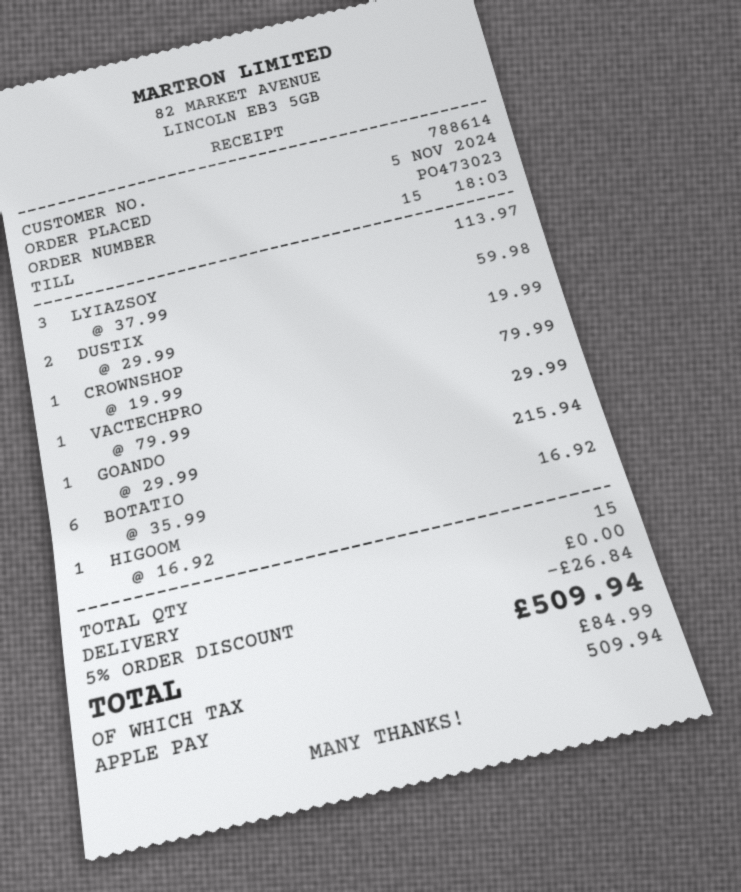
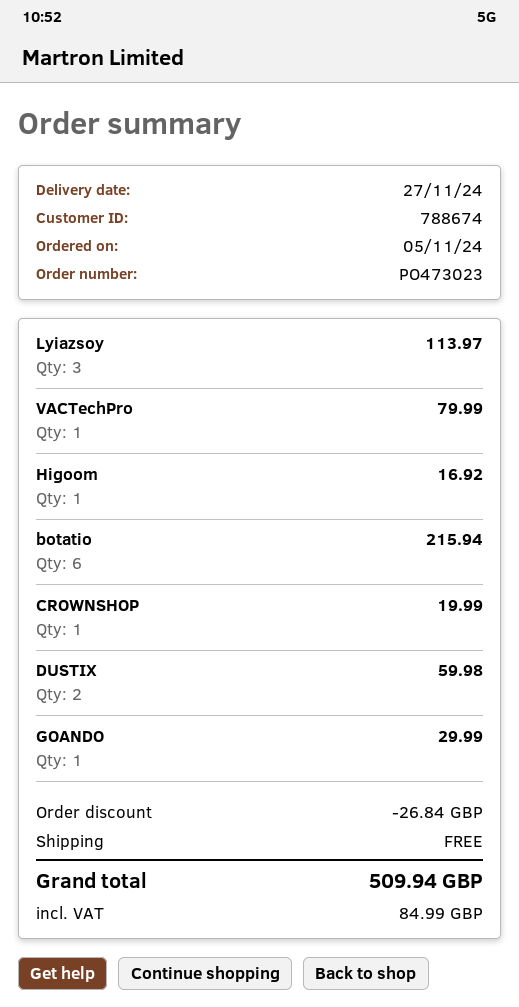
customer number: 788614 -> 788674

